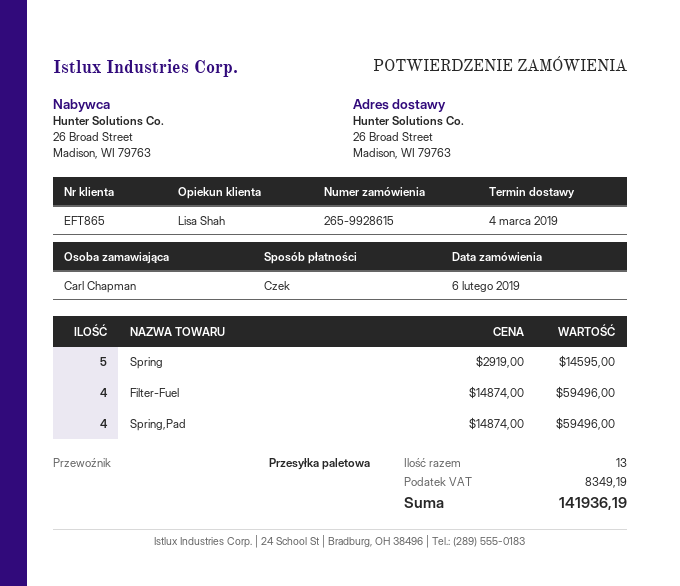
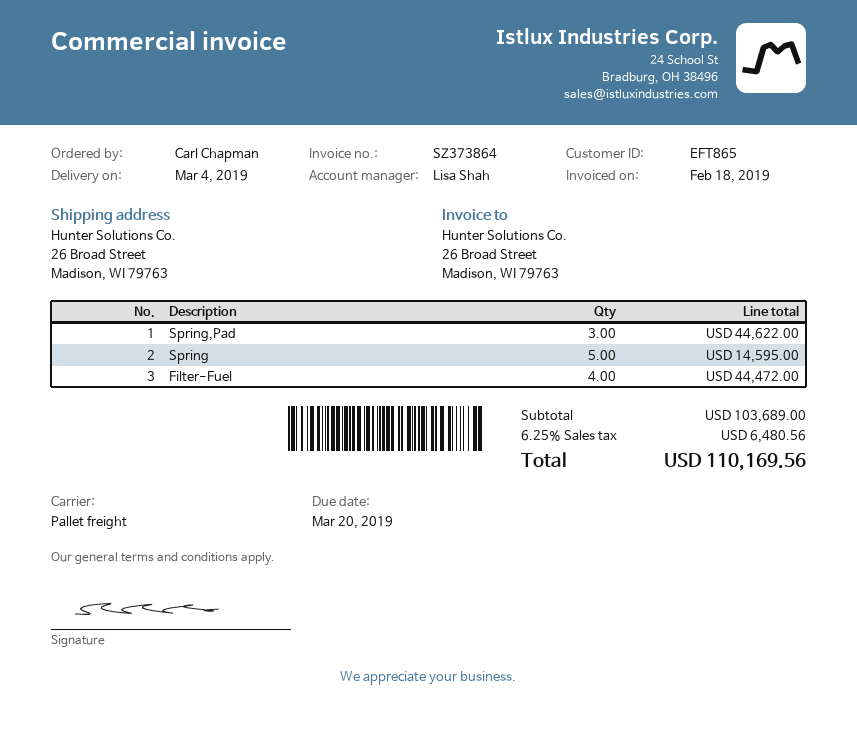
Filter-Fuel: 4 for 59496.00 -> 4 for 44472.00
Spring,Pad: 4 for 59496.00 -> 3 for 44622.00
tax: 8349.19 -> 6480.56
total: 141936.19 -> 110169.56

